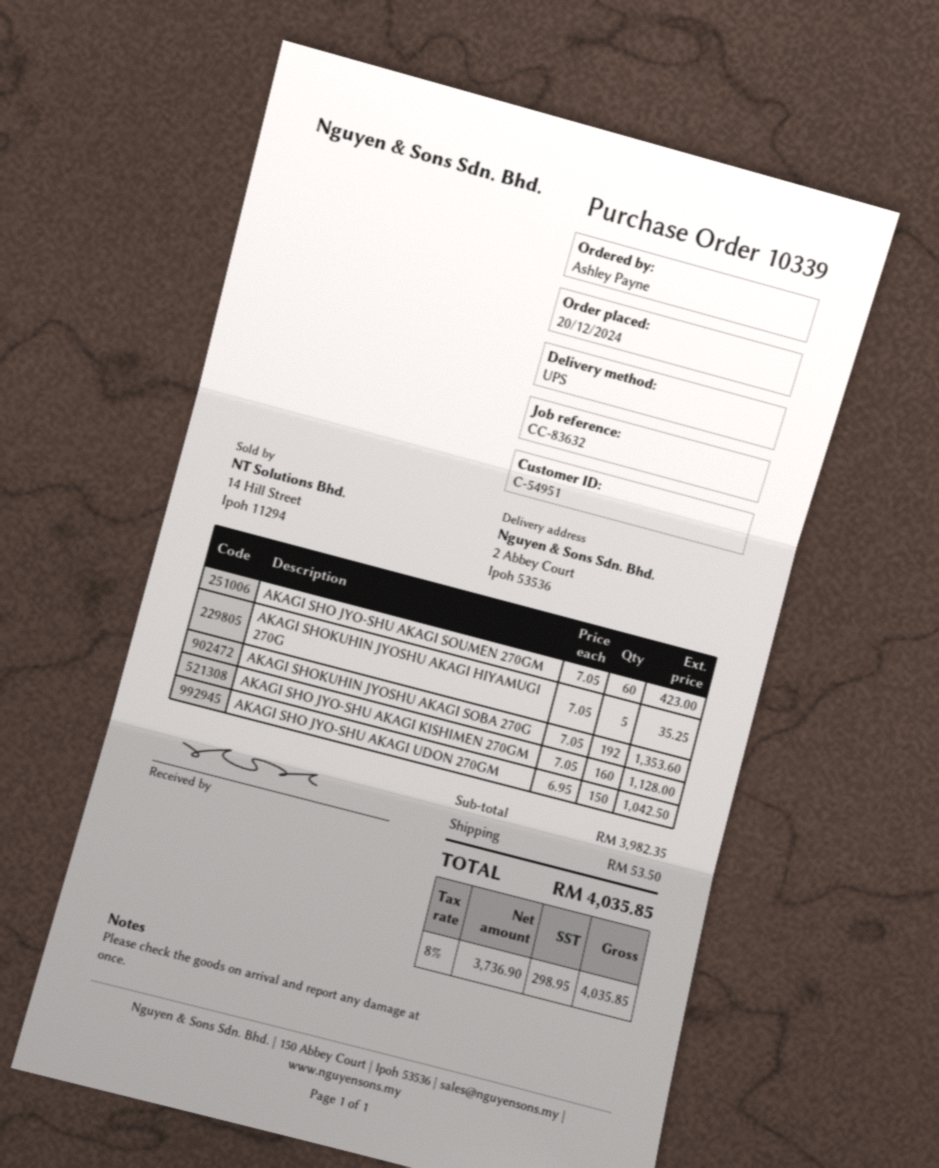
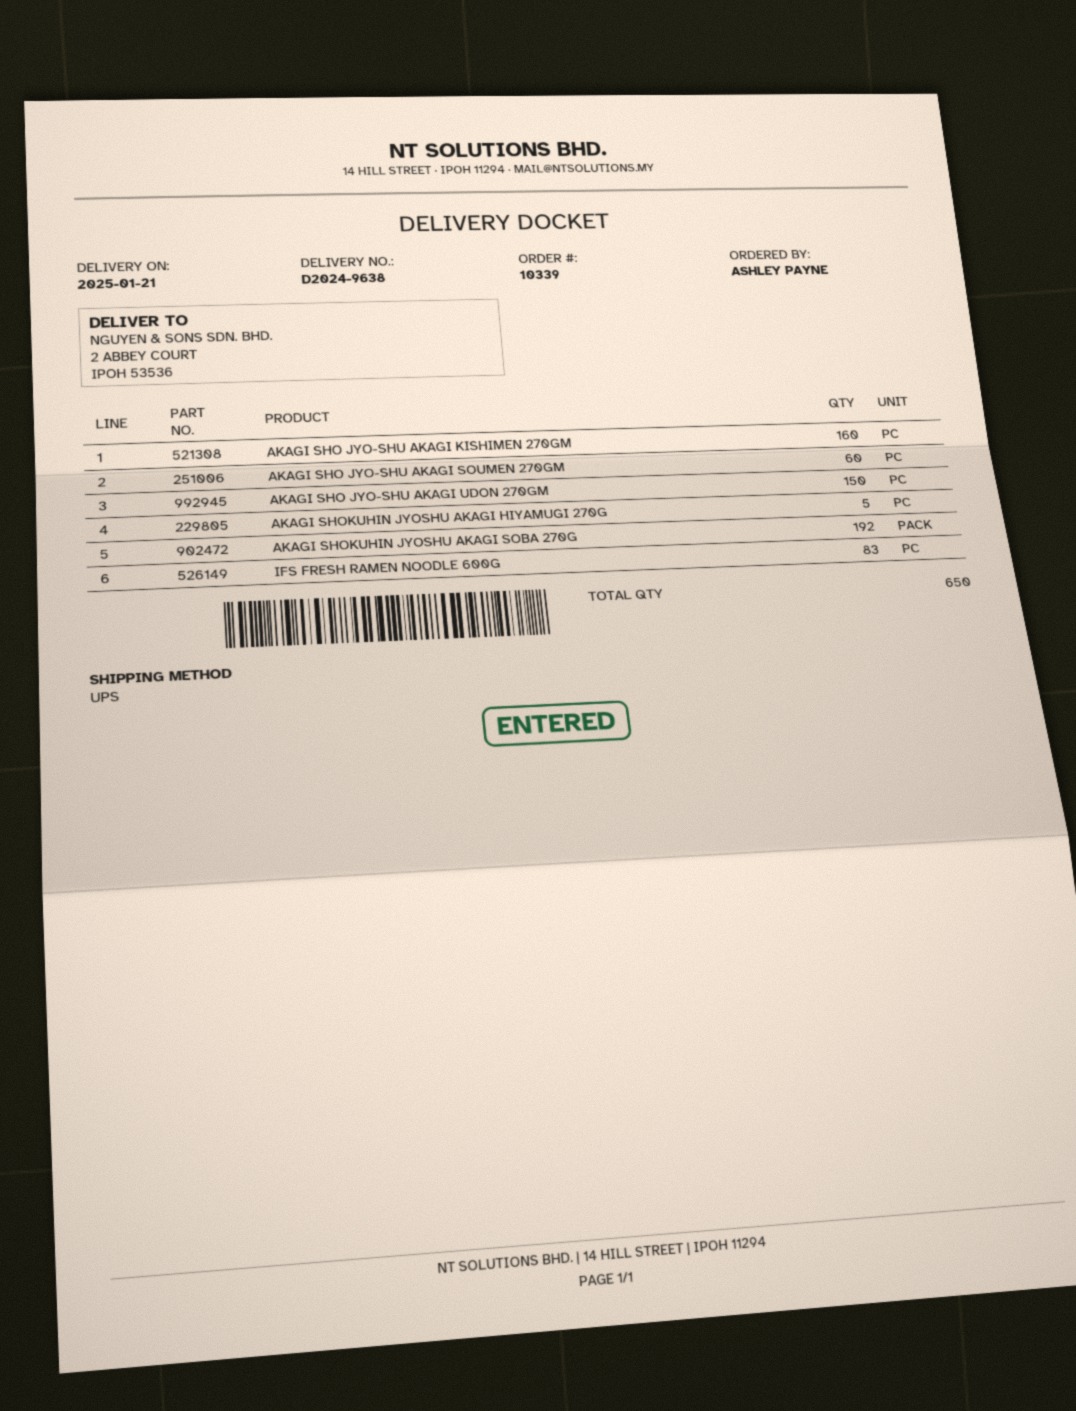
IFS FRESH RAMEN NOODLE 600G: none -> 83

